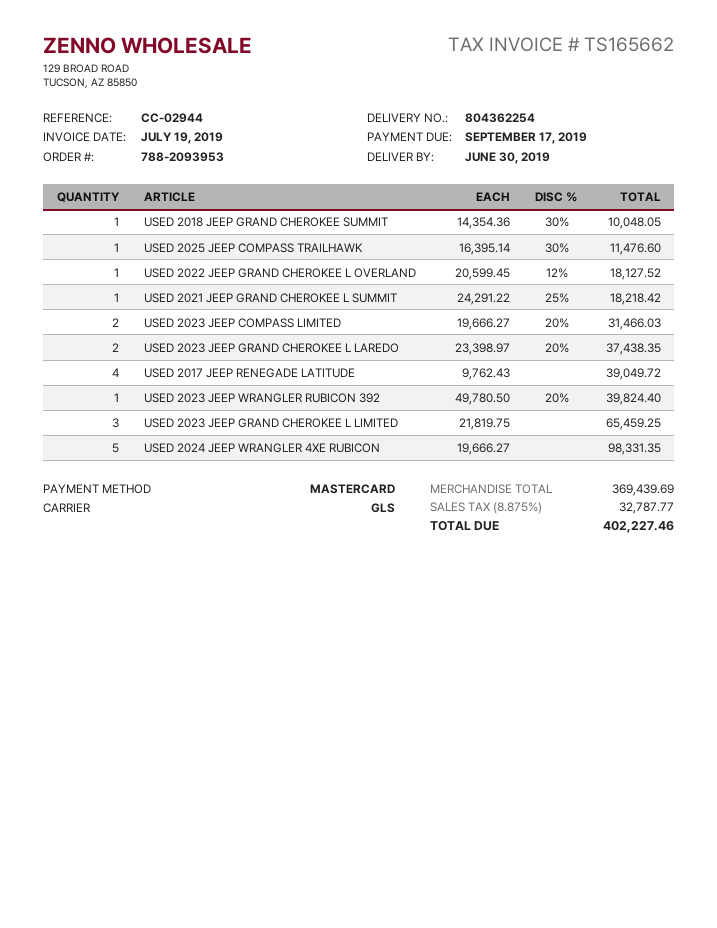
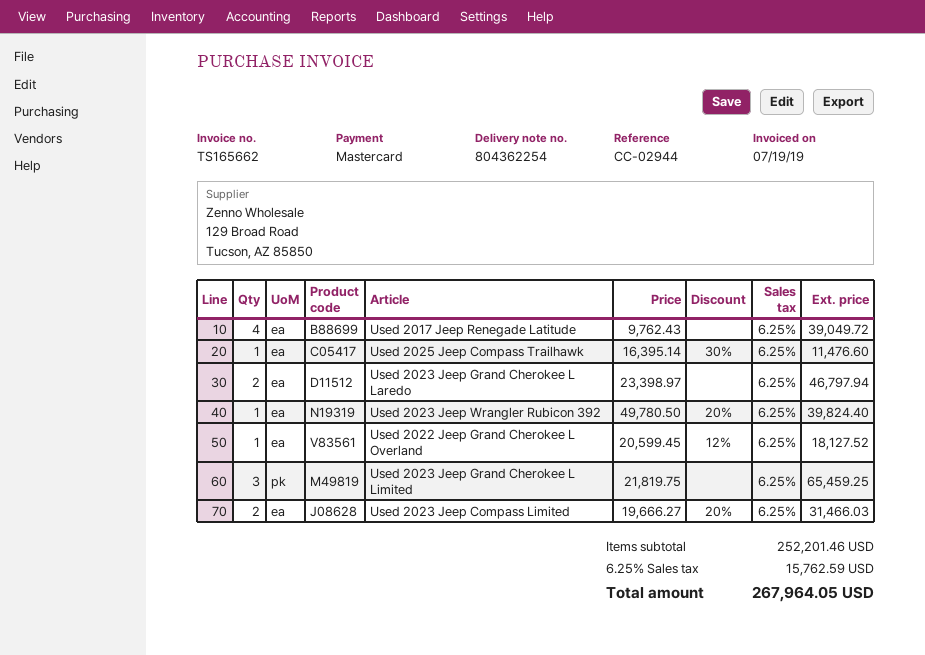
USED 2018 JEEP GRAND CHEROKEE SUMMIT: 1 x 14354.36 - 30% = 10048.05 -> none
USED 2021 JEEP GRAND CHEROKEE L SUMMIT: 1 x 24291.22 - 25% = 18218.42 -> none
USED 2023 JEEP GRAND CHEROKEE L LAREDO: 2 x 23398.97 - 20% = 37438.35 -> 2 x 23398.97 = 46797.94
USED 2024 JEEP WRANGLER 4XE RUBICON: 5 x 19666.27 = 98331.35 -> none
subtotal: 369439.69 -> 252201.46
tax: 8.875% = 32787.77 -> 6.25% = 15762.59
total: 402227.46 -> 267964.05

